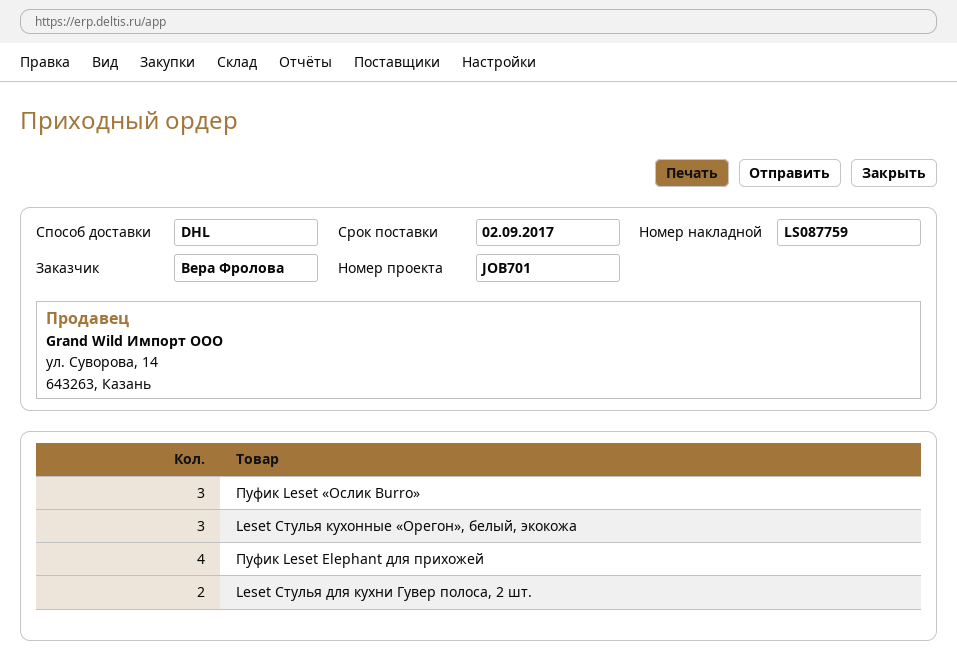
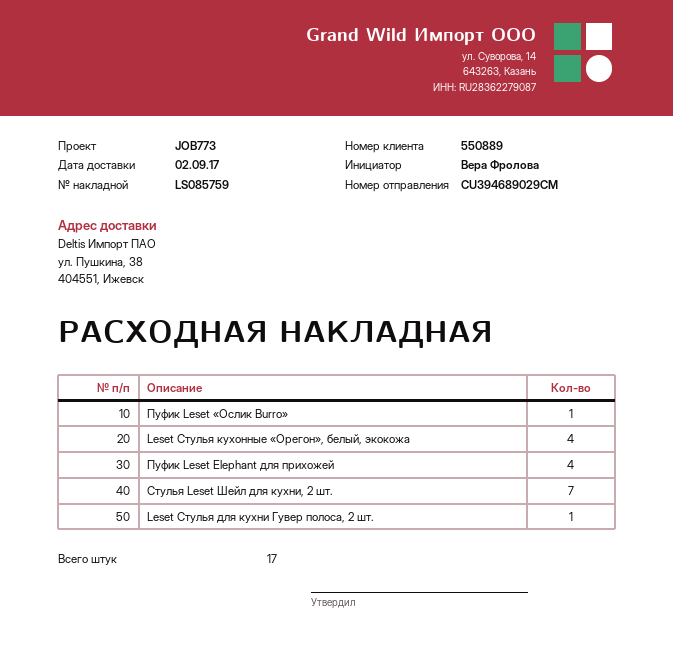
delivery note number: LS087759 -> LS085759
reference: JOB701 -> JOB773
Пуфик Leset «Ослик Burro»: 3 -> 1
Leset Стулья кухонные «Орегон», белый, экокожа: 3 -> 4
Leset Стулья для кухни Гувер полоса, 2 шт.: 2 -> 1
Стулья Leset Шейл для кухни, 2 шт.: none -> 7

